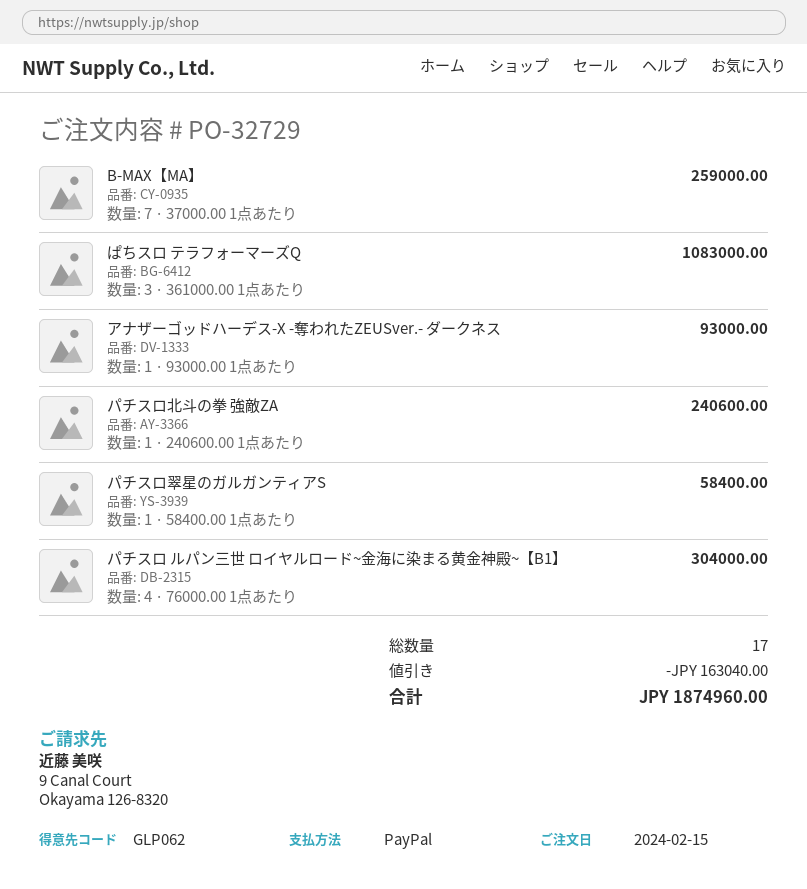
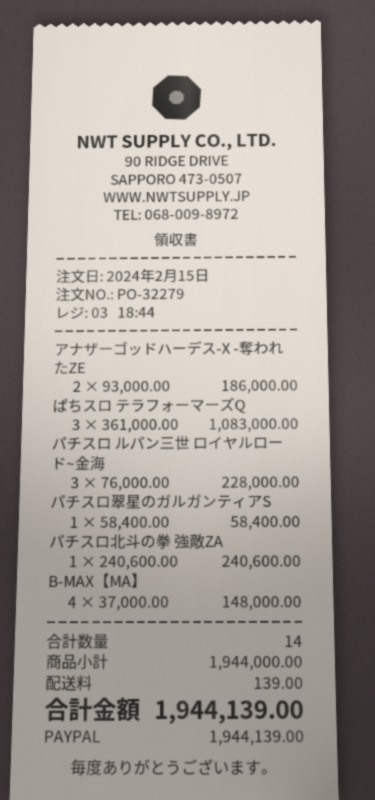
order number: PO-32729 -> PO-32279
B-MAX【MA】: 7 x 37000.00 = 259000.00 -> 4 x 37000.00 = 148000.00
アナザーゴッドハーデス-X -奪われたZEUSver.- ダークネス: 1 x 93000.00 = 93000.00 -> 2 x 93000.00 = 186000.00
パチスロ ルパン三世 ロイヤルロード~金海に染まる黄金神殿~【B1】: 4 x 76000.00 = 304000.00 -> 3 x 76000.00 = 228000.00
total quantity: 17 -> 14
discount: 163040.00 -> none
shipping: none -> 139.00
total: 1874960.00 -> 1944139.00

